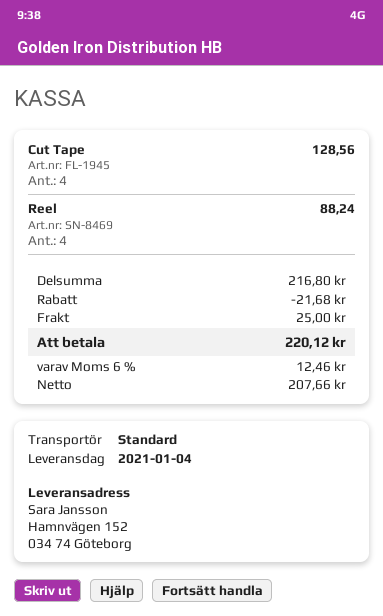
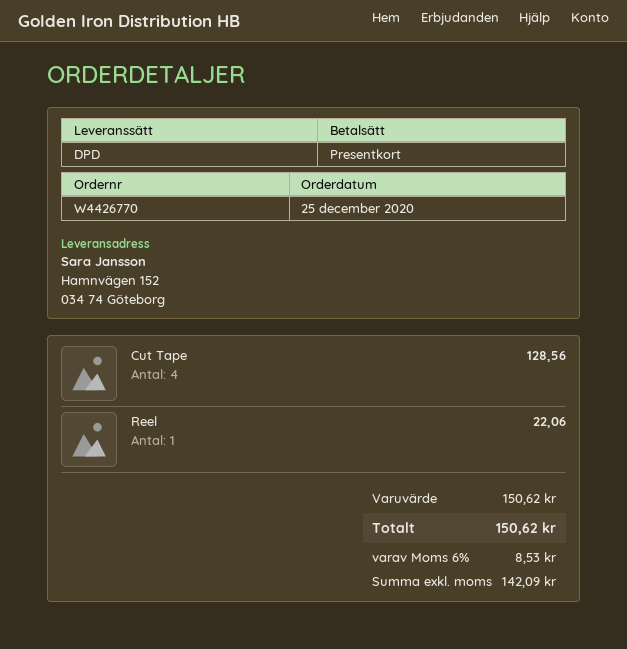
shipping method: standard -> DPD
Reel: 4 for 88.24 -> 1 for 22.06
subtotal: 216.80 -> 150.62
discount: 21.68 -> none
shipping: 25.00 -> none
net: 207.66 -> 142.09
tax: 6% = 12.46 -> 6% = 8.53
total: 220.12 -> 150.62

